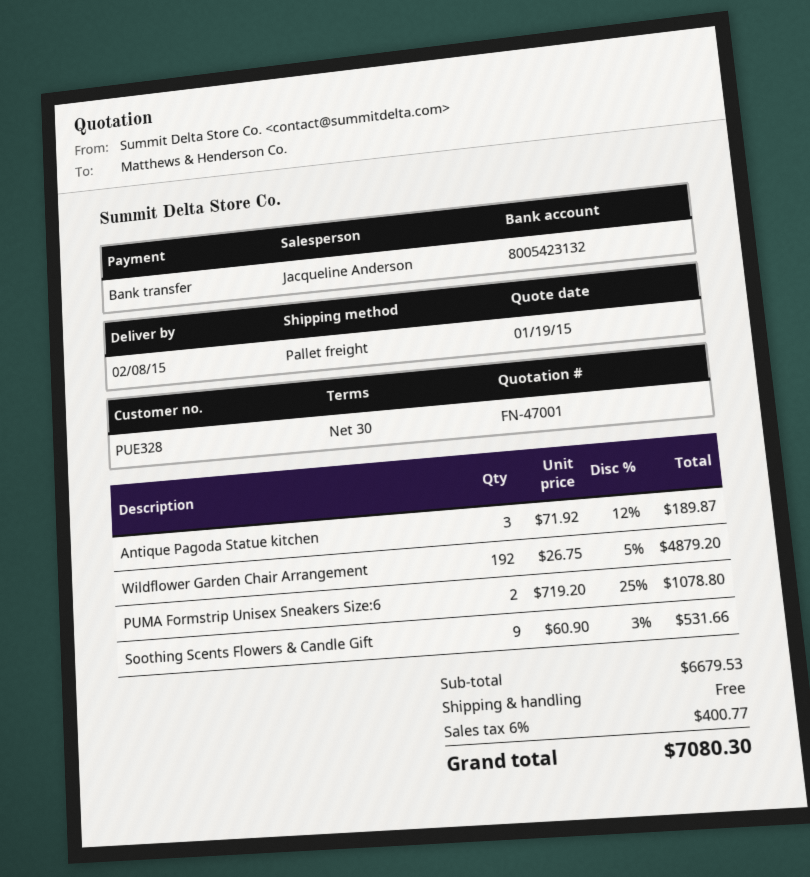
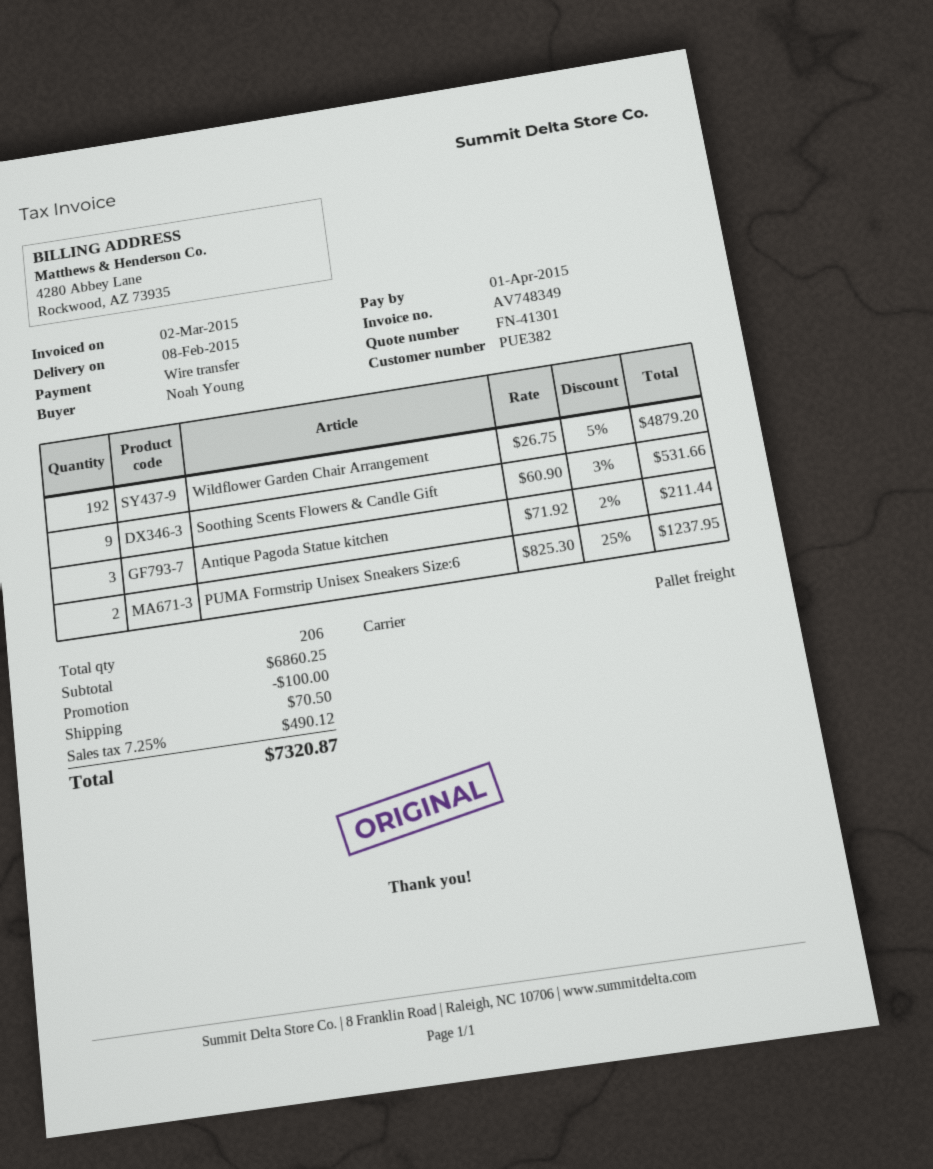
quote number: FN-47001 -> FN-41301
customer number: PUE328 -> PUE382
Antique Pagoda Statue kitchen: 3 x 71.92 - 12% = 189.87 -> 3 x 71.92 - 2% = 211.44
PUMA Formstrip Unisex Sneakers Size:6: 2 x 719.20 - 25% = 1078.80 -> 2 x 825.30 - 25% = 1237.95
subtotal: 6679.53 -> 6860.25
discount: none -> 100.00
shipping: 0.00 -> 70.50
tax: 6% = 400.77 -> 7.25% = 490.12
total: 7080.30 -> 7320.87

